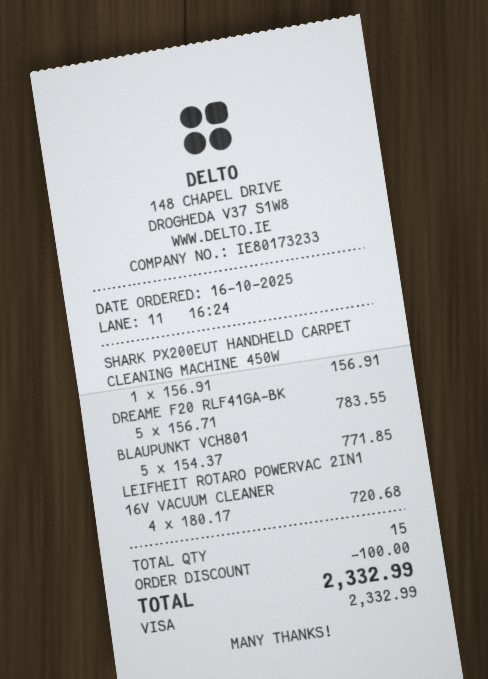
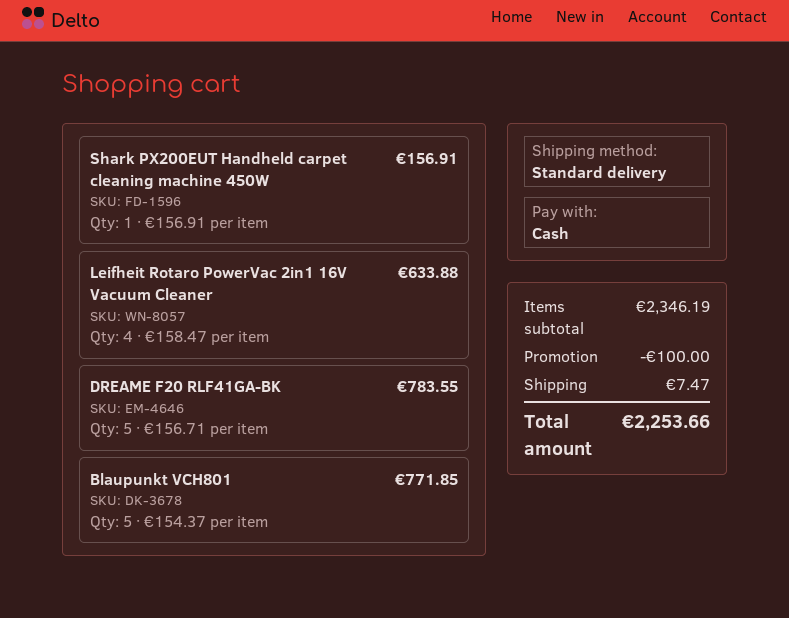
payment method: Visa -> cash
LEIFHEIT ROTARO POWERVAC 2IN1 16V VACUUM CLEANER: 4 x 180.17 = 720.68 -> 4 x 158.47 = 633.88
shipping: none -> 7.47
total: 2332.99 -> 2253.66

